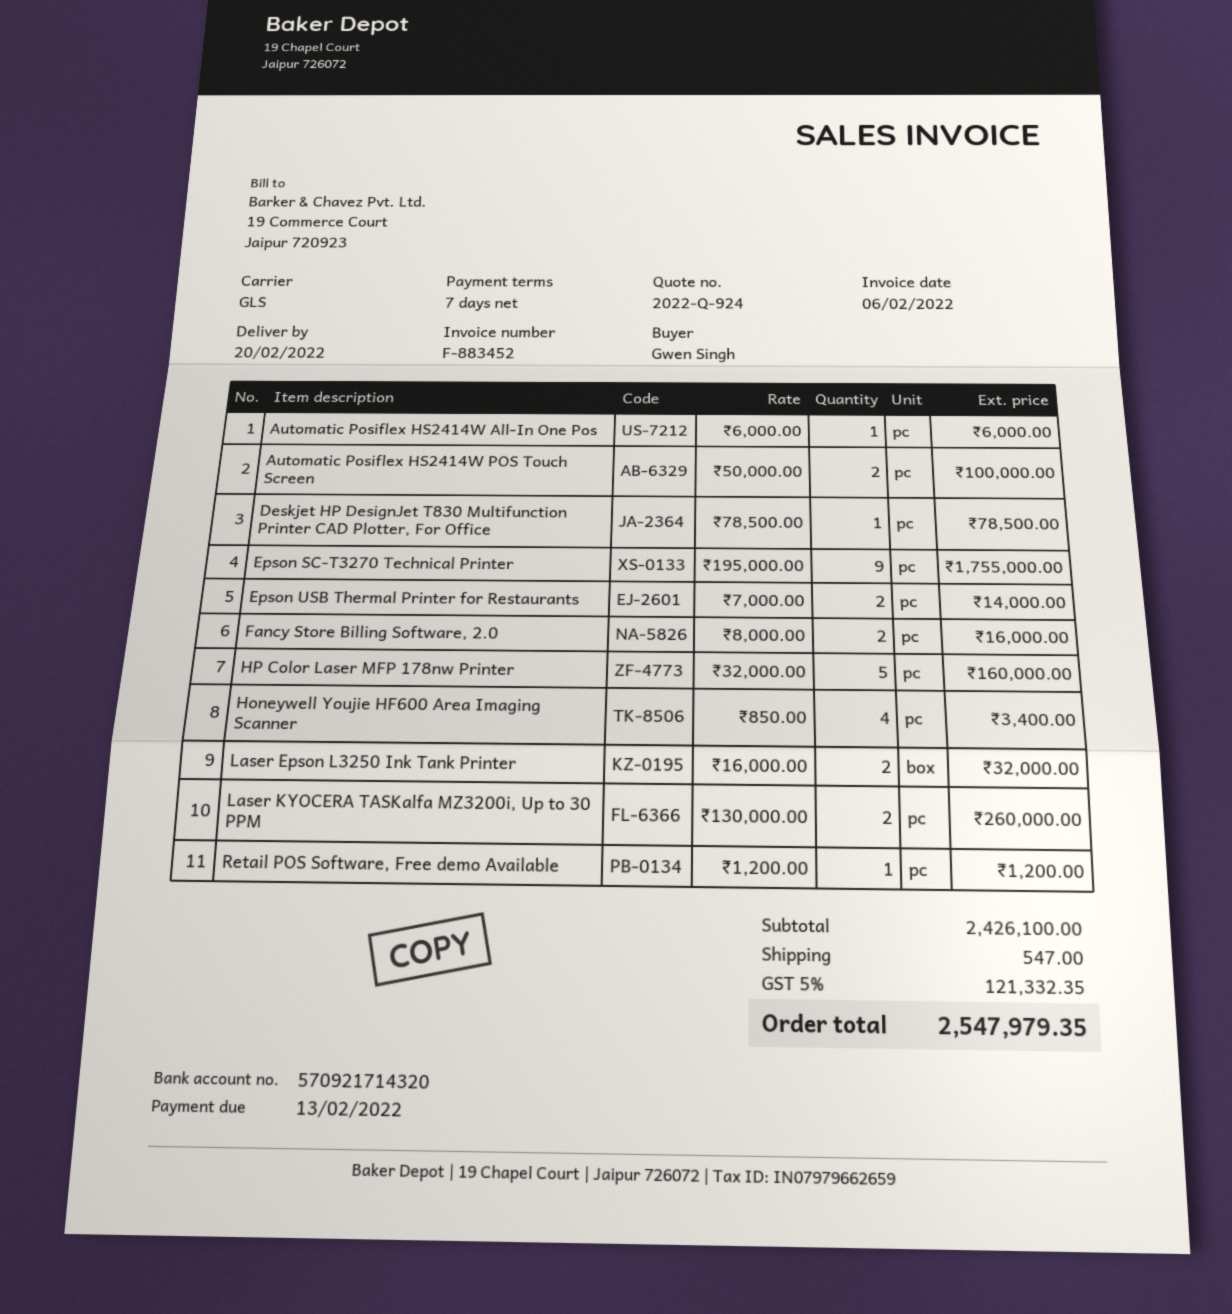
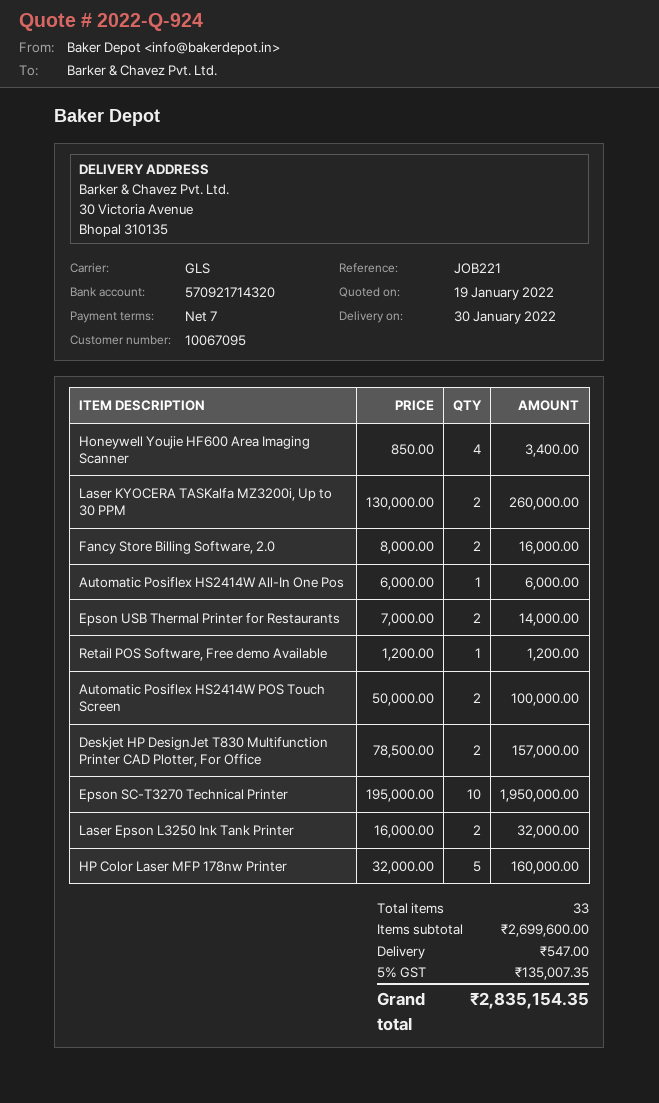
delivery date: 2022-02-20 -> 2022-01-30
Deskjet HP DesignJet T830 Multifunction Printer CAD Plotter, For Office: 1 x 78500.00 = 78500.00 -> 2 x 78500.00 = 157000.00
Epson SC-T3270 Technical Printer: 9 x 195000.00 = 1755000.00 -> 10 x 195000.00 = 1950000.00
subtotal: 2426100.00 -> 2699600.00
tax: 5% = 121332.35 -> 5% = 135007.35
total: 2547979.35 -> 2835154.35

